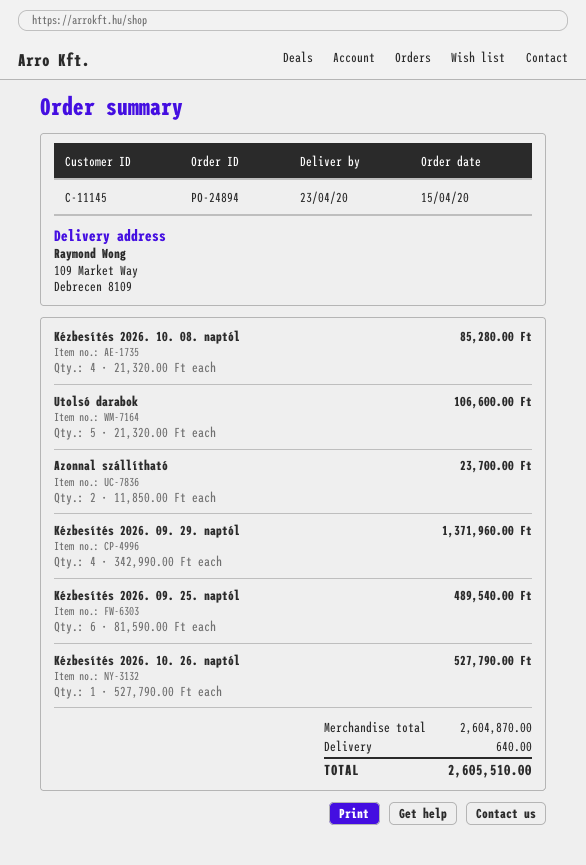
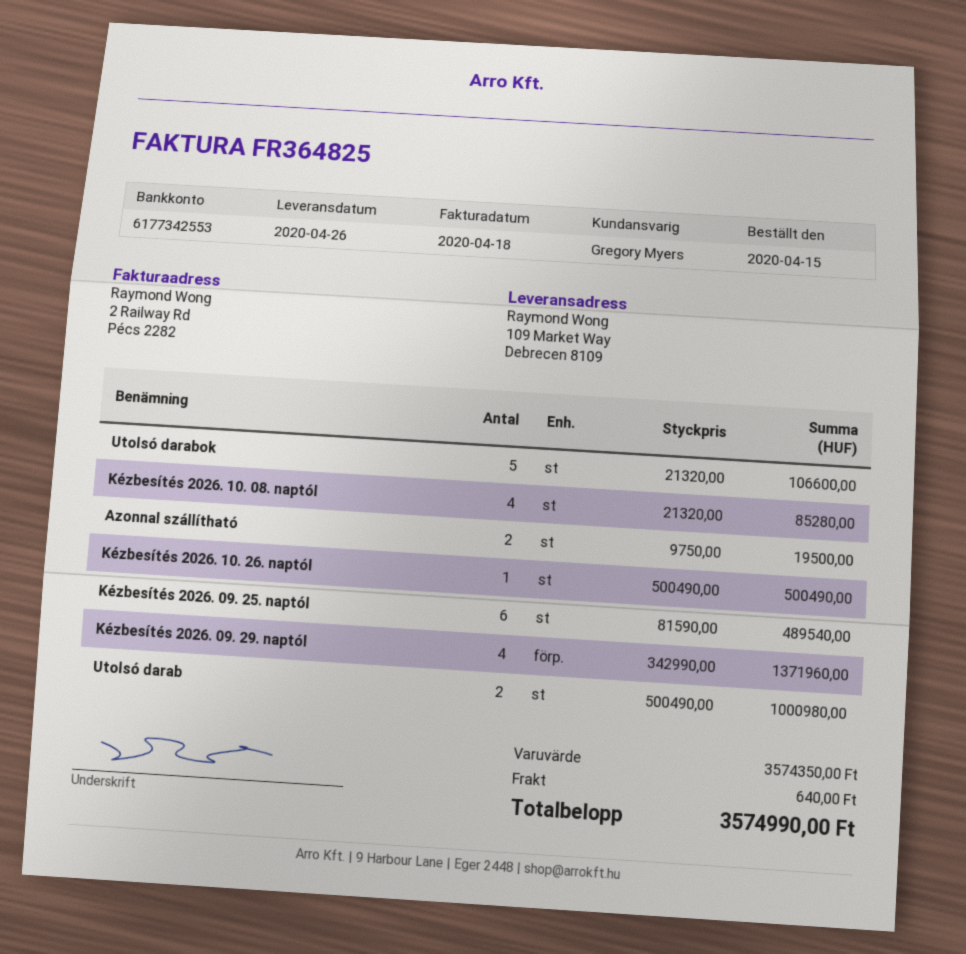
delivery date: 2020-04-23 -> 2020-04-26
Azonnal szállítható: 2 x 11850.00 = 23700.00 -> 2 x 9750.00 = 19500.00
Kézbesítés 2026. 10. 26. naptól: 1 x 527790.00 = 527790.00 -> 1 x 500490.00 = 500490.00
Utolsó darab: none -> 2 x 500490.00 = 1000980.00
subtotal: 2604870.00 -> 3574350.00
total: 2605510.00 -> 3574990.00

